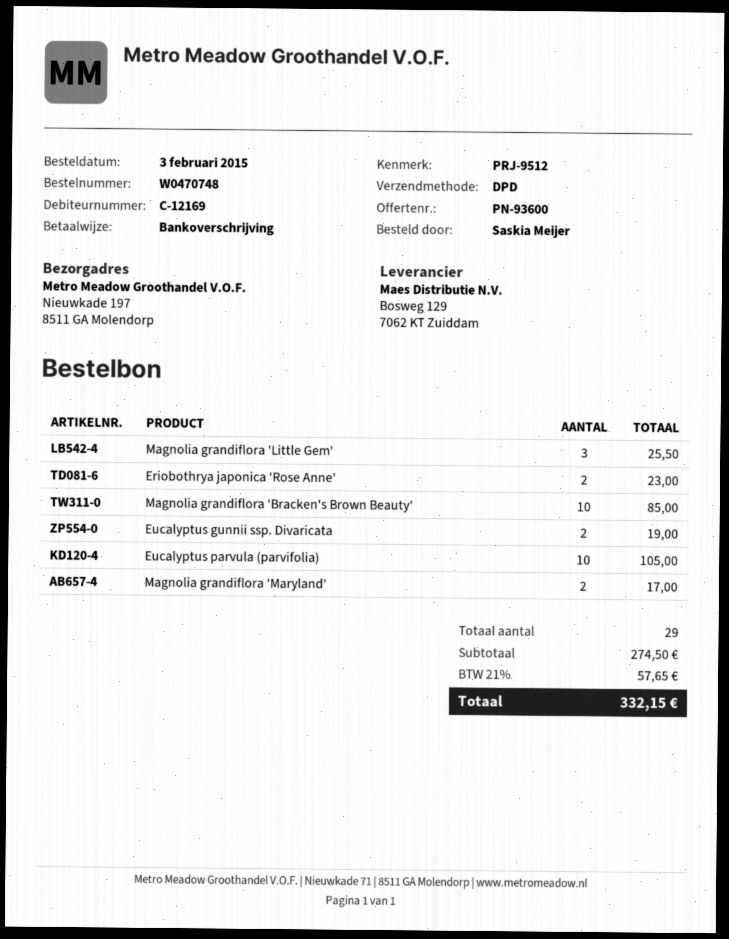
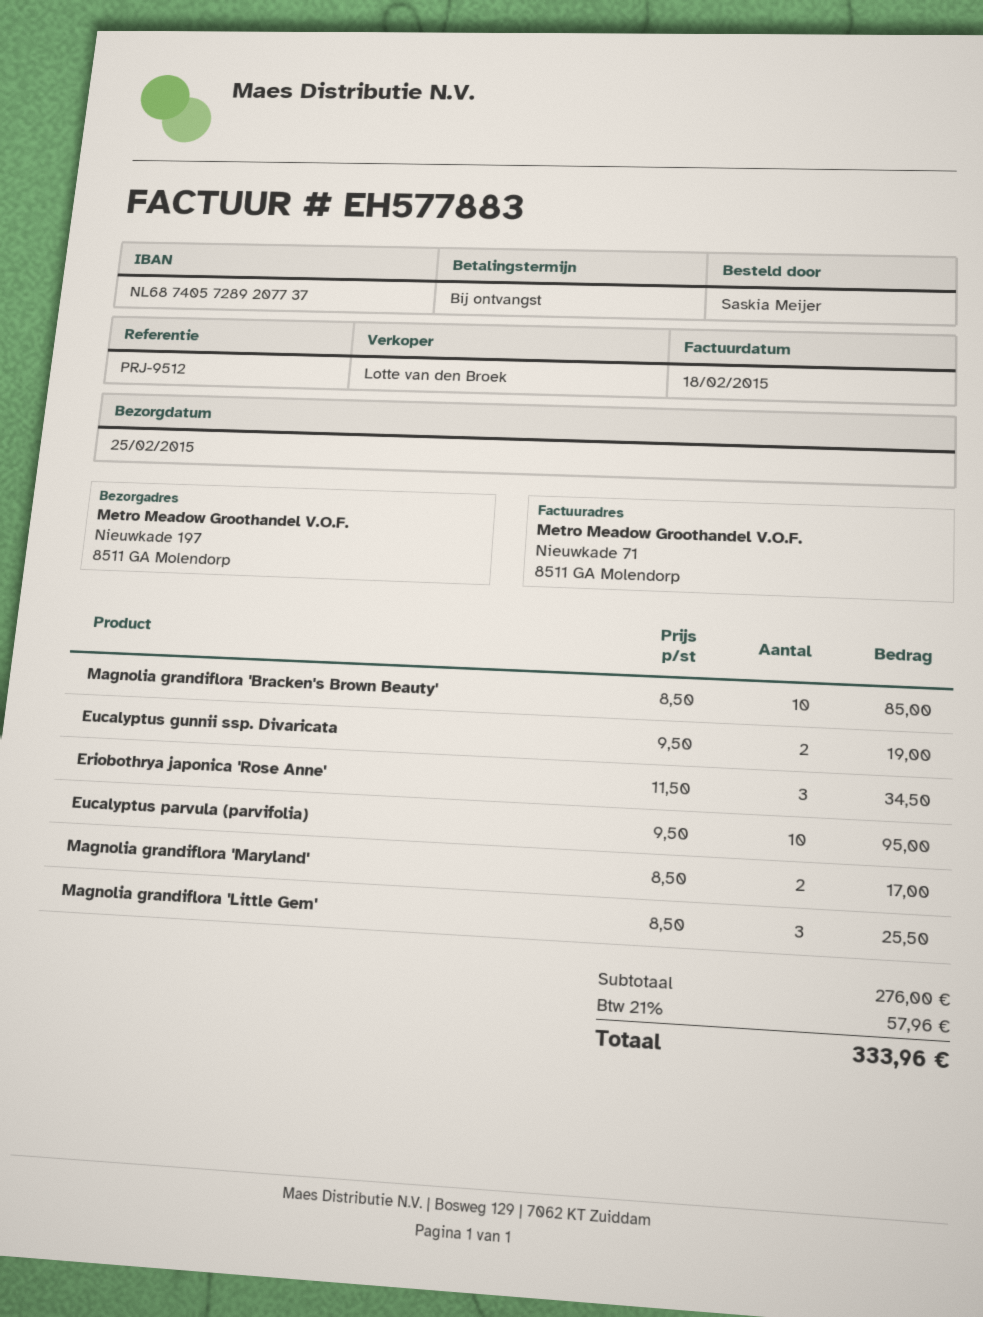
Eriobothrya japonica 'Rose Anne': 2 for 23.00 -> 3 for 34.50
Eucalyptus parvula (parvifolia): 10 for 105.00 -> 10 for 95.00
subtotal: 274.50 -> 276.00
tax: 21% = 57.65 -> 21% = 57.96
total: 332.15 -> 333.96

